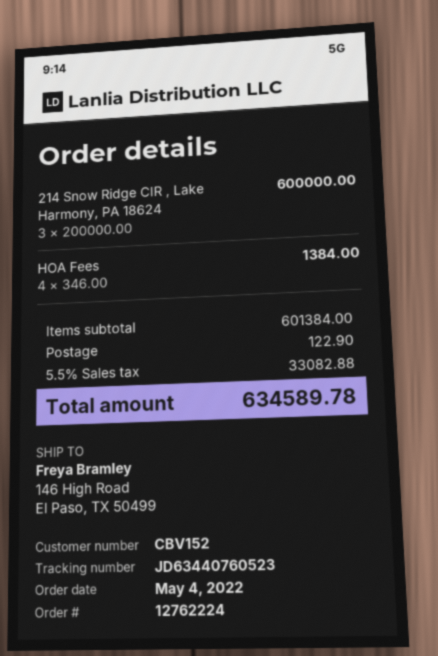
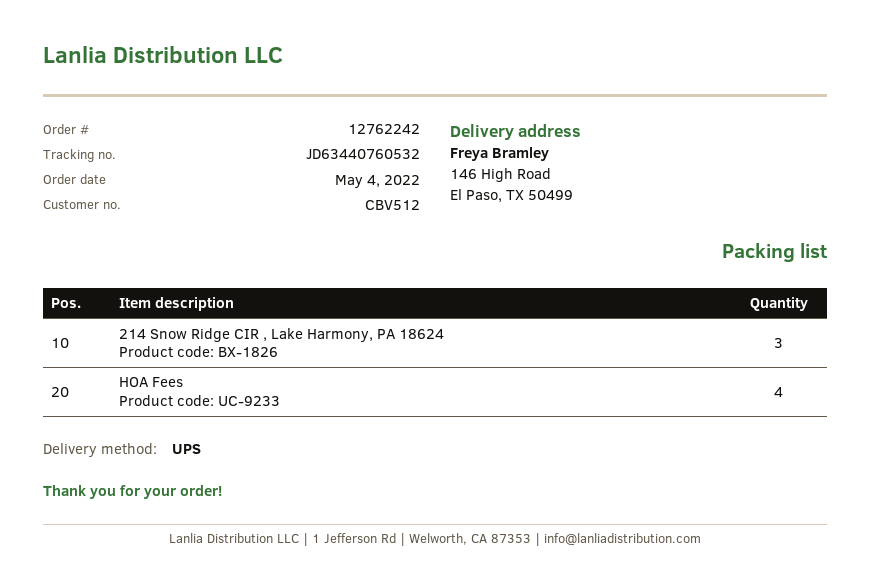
order number: 12762224 -> 12762242
customer number: CBV152 -> CBV512
tracking number: JD63440760523 -> JD63440760532

